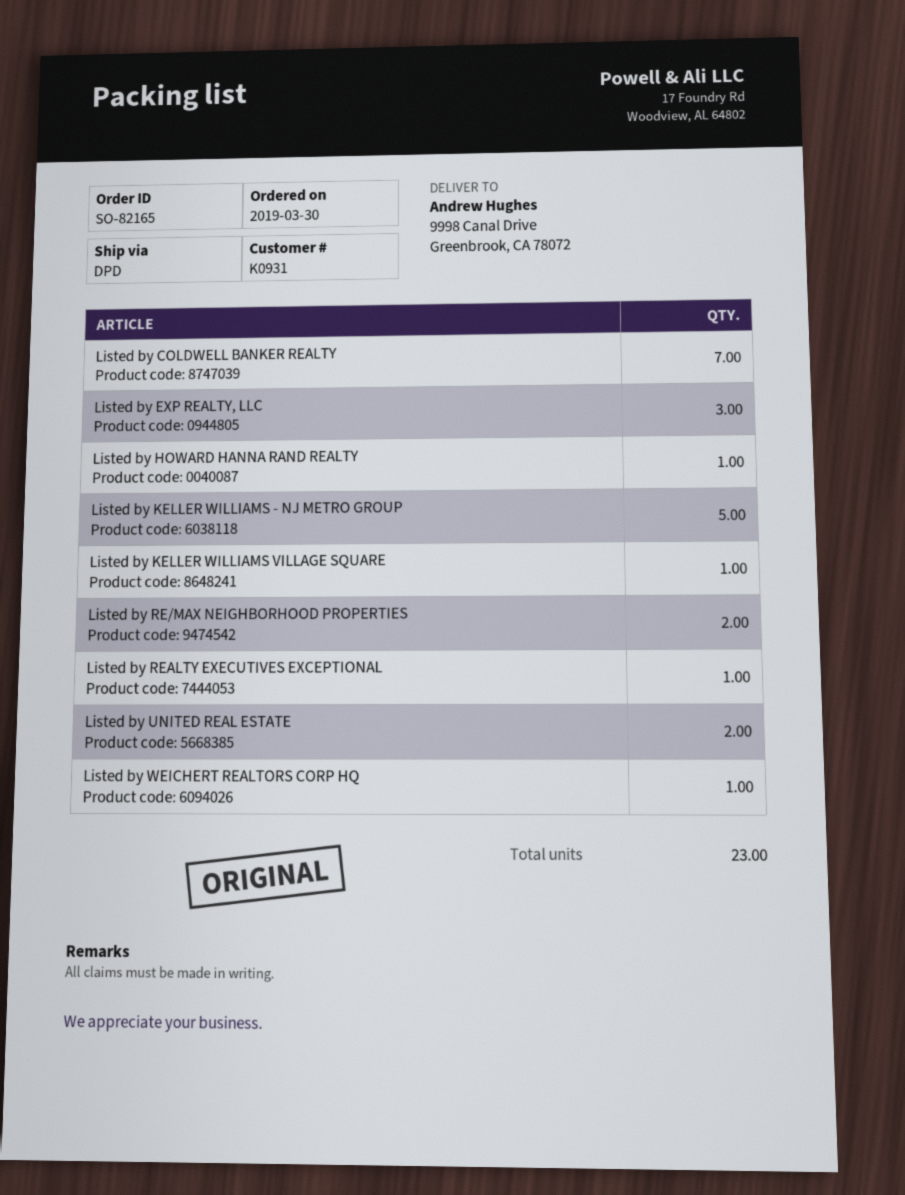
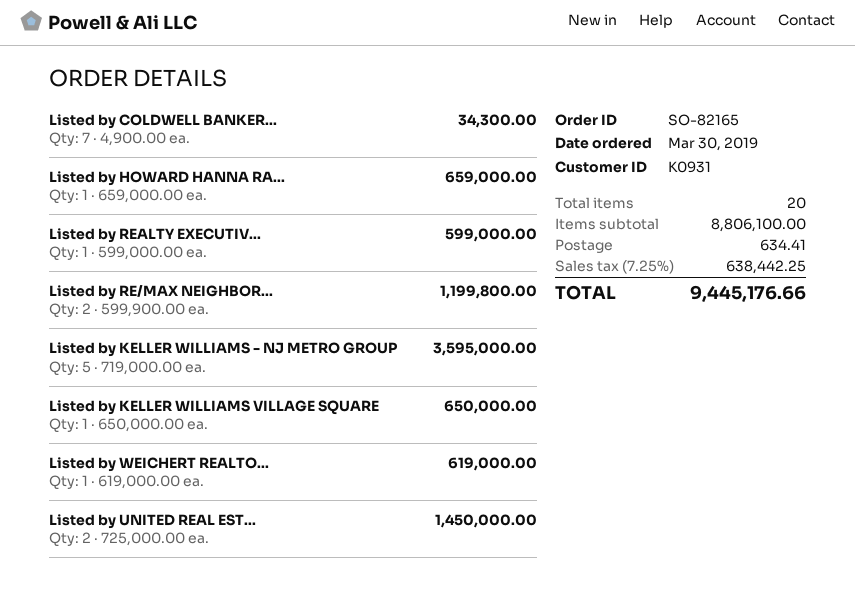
Listed by EXP REALTY, LLC: 3 -> none
total quantity: 23 -> 20

